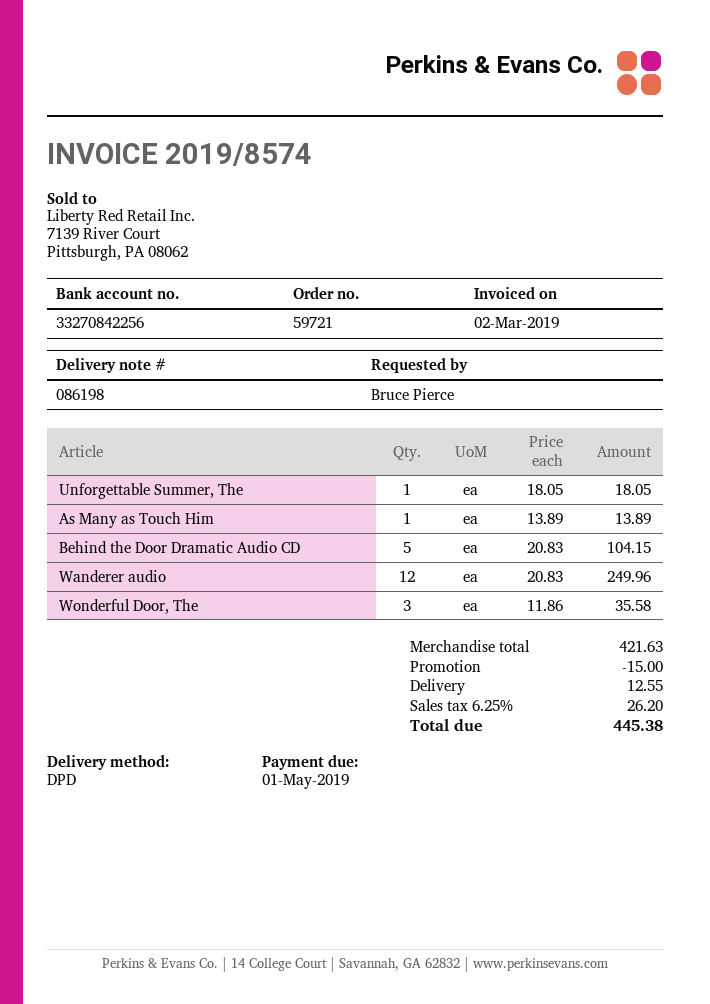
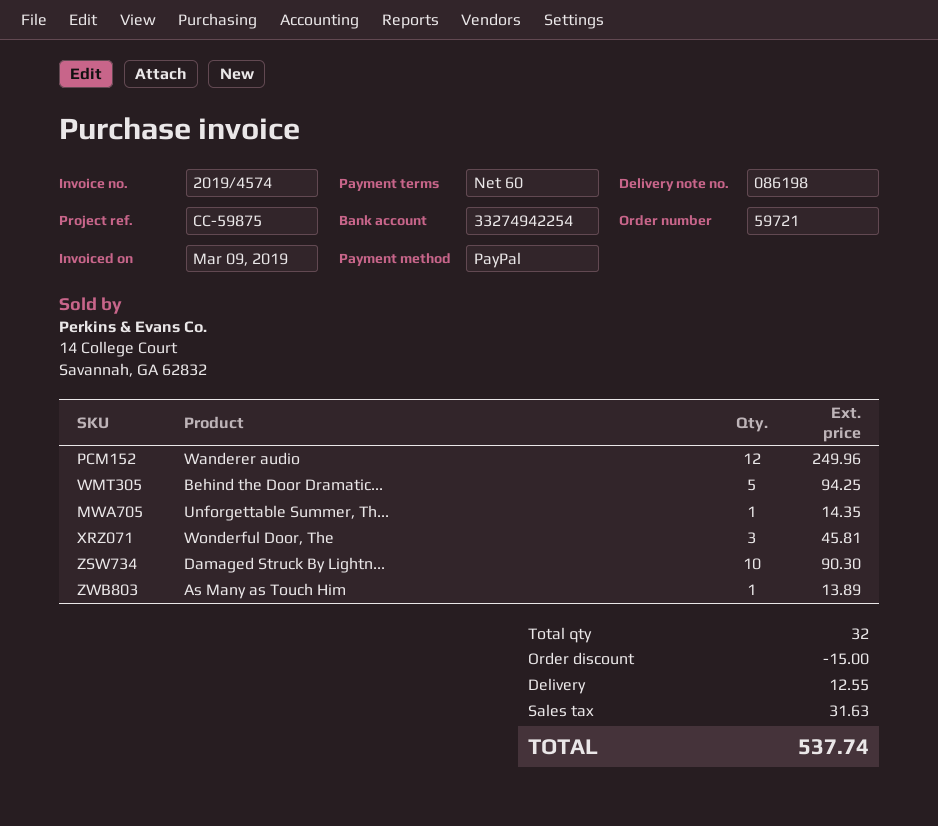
invoice number: 2019/8574 -> 2019/4574
invoice date: 2019-03-02 -> 2019-03-09
bank account: 33270842256 -> 33274942254
Unforgettable Summer, The: 1 for 18.05 -> 1 for 14.35
Behind the Door Dramatic Audio CD: 5 for 104.15 -> 5 for 94.25
Wonderful Door, The: 3 for 35.58 -> 3 for 45.81
Damaged Struck By Lightn...: none -> 10 for 90.30
tax: 26.20 -> 31.63
total: 445.38 -> 537.74

